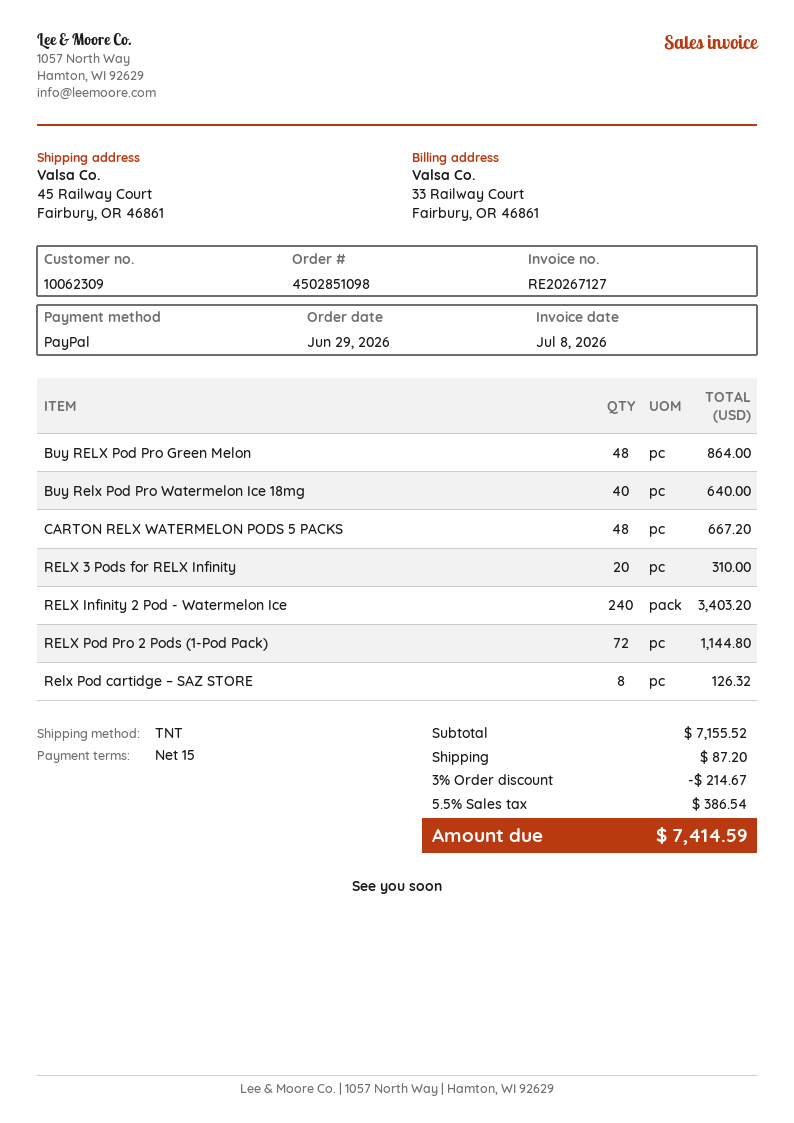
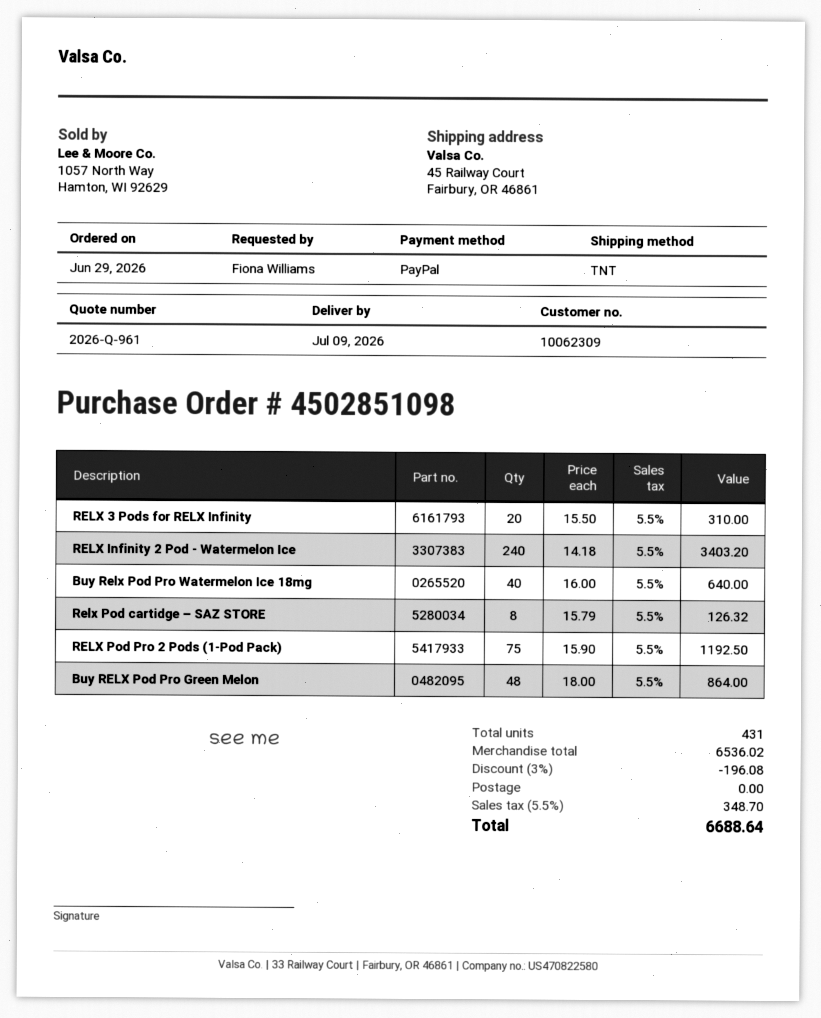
CARTON RELX WATERMELON PODS 5 PACKS: 48 for 667.20 -> none
RELX Pod Pro 2 Pods (1-Pod Pack): 72 for 1144.80 -> 75 for 1192.50
subtotal: 7155.52 -> 6536.02
discount: 3% = 214.67 -> 3% = 196.08
shipping: 87.20 -> 0.00
tax: 5.5% = 386.54 -> 5.5% = 348.70
total: 7414.59 -> 6688.64

